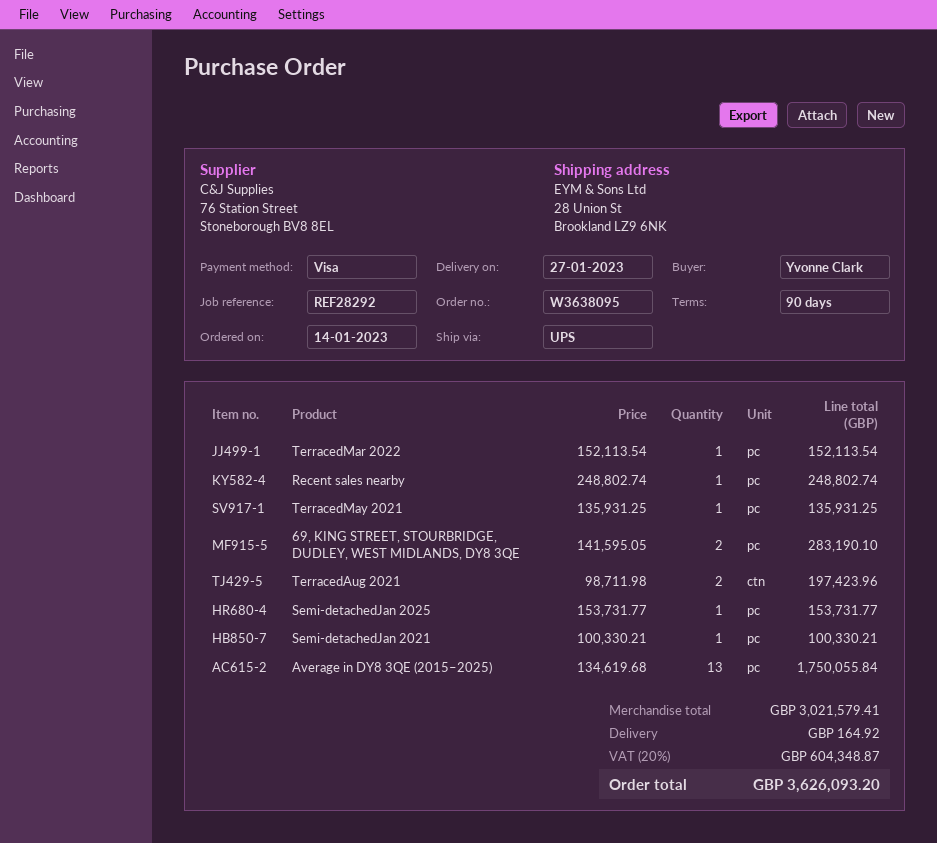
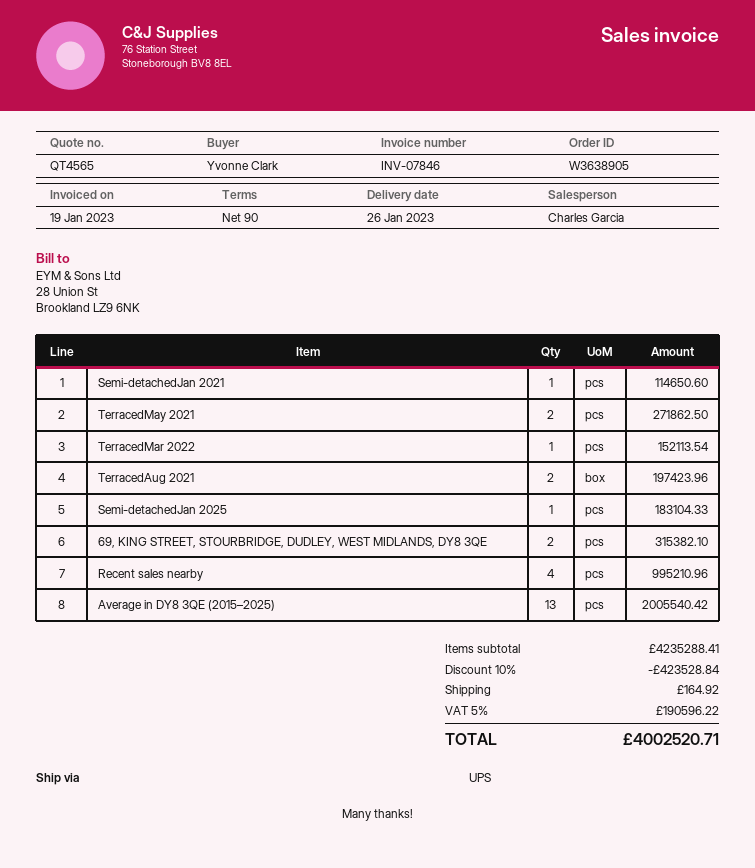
order number: W3638095 -> W3638905
delivery date: 2023-01-27 -> 2023-01-26
Recent sales nearby: 1 for 248802.74 -> 4 for 995210.96
TerracedMay 2021: 1 for 135931.25 -> 2 for 271862.50
69, KING STREET, STOURBRIDGE, DUDLEY, WEST MIDLANDS, DY8 3QE: 2 for 283190.10 -> 2 for 315382.10
Semi-detachedJan 2025: 1 for 153731.77 -> 1 for 183104.33
Semi-detachedJan 2021: 1 for 100330.21 -> 1 for 114650.60
Average in DY8 3QE (2015–2025): 13 for 1750055.84 -> 13 for 2005540.42
subtotal: 3021579.41 -> 4235288.41
discount: none -> 10% = 423528.84
tax: 20% = 604348.87 -> 5% = 190596.22
total: 3626093.20 -> 4002520.71

